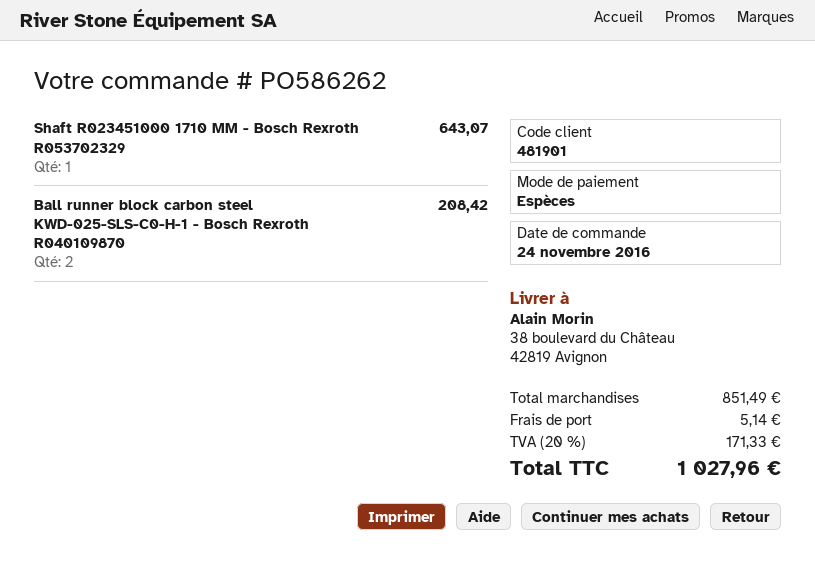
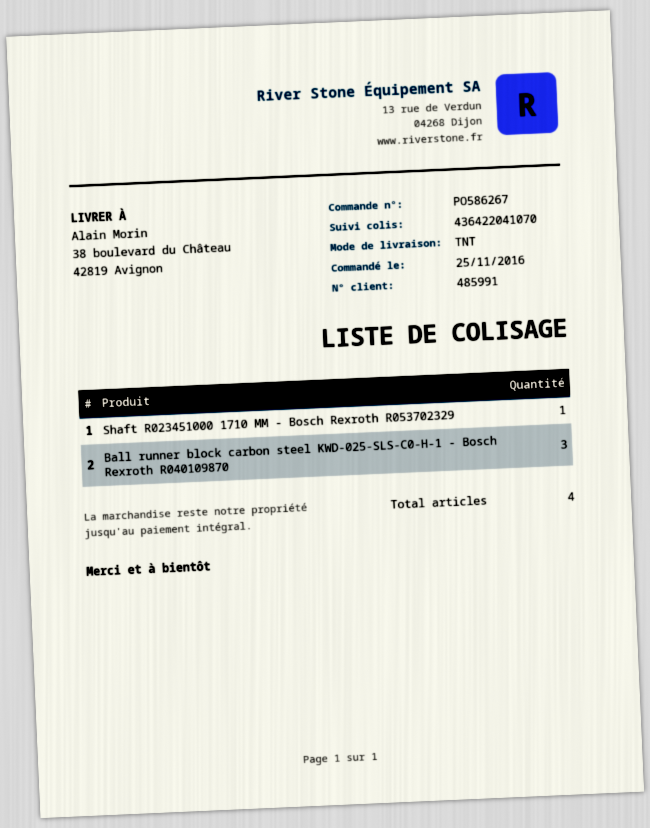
order number: PO586262 -> PO586267
order date: 2016-11-24 -> 2016-11-25
customer number: 481901 -> 485991
Ball runner block carbon steel KWD-025-SLS-C0-H-1 - Bosch Rexroth R040109870: 2 -> 3

